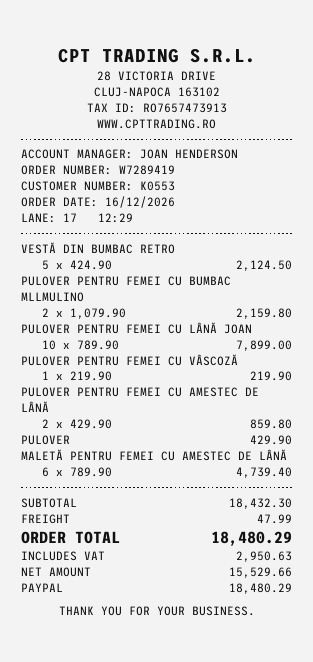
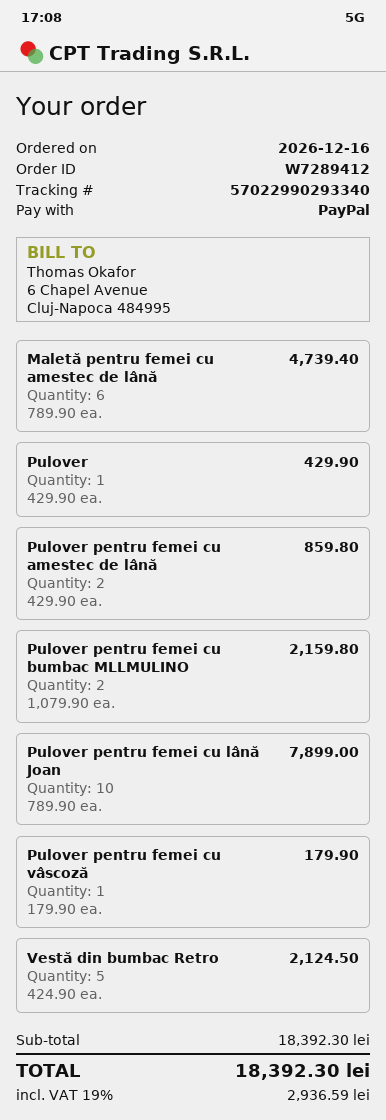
order number: W7289419 -> W7289412
PULOVER PENTRU FEMEI CU VÂSCOZĂ: 1 x 219.90 = 219.90 -> 1 x 179.90 = 179.90
subtotal: 18432.30 -> 18392.30
shipping: 47.99 -> none
tax: 2950.63 -> 2936.59
total: 18480.29 -> 18392.30

